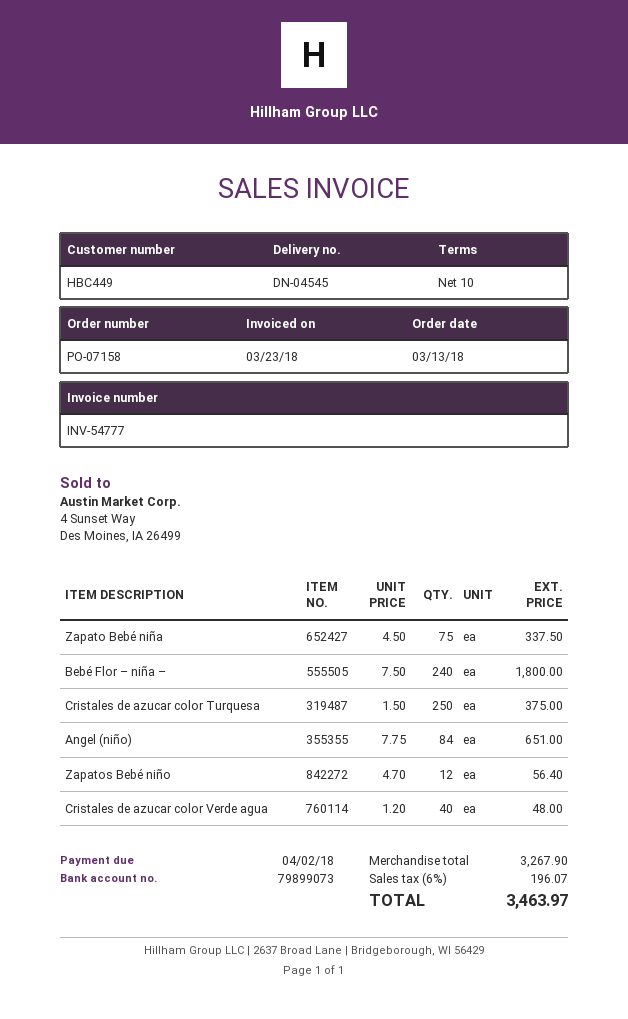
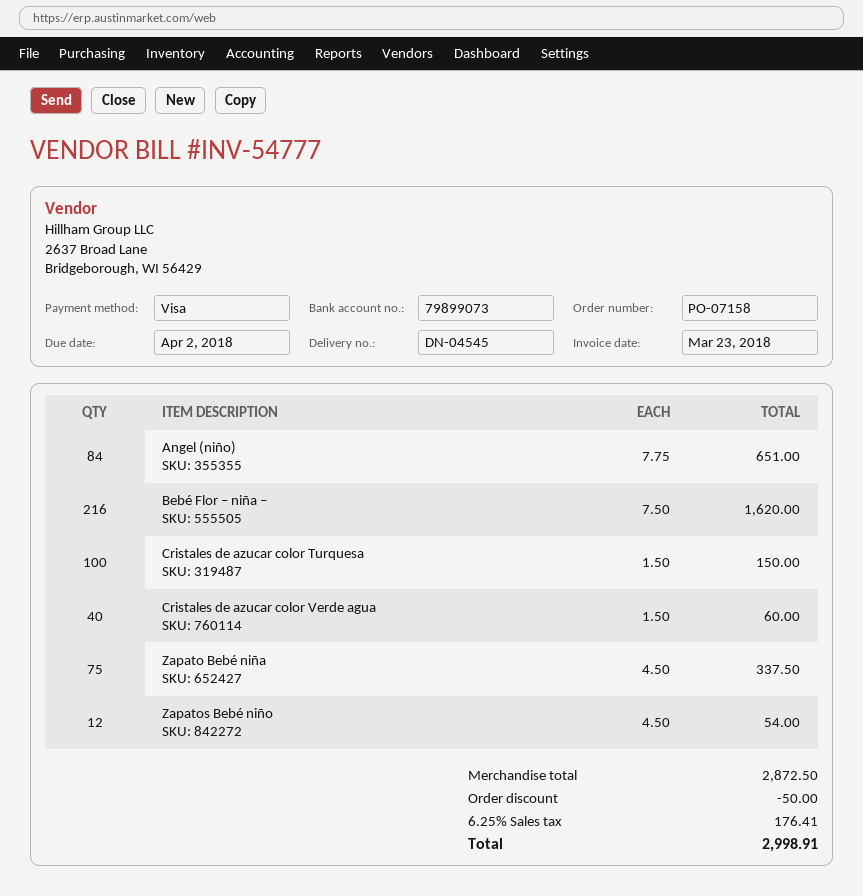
Bebé Flor – niña –: 240 x 7.50 = 1800.00 -> 216 x 7.50 = 1620.00
Cristales de azucar color Turquesa: 250 x 1.50 = 375.00 -> 100 x 1.50 = 150.00
Zapatos Bebé niño: 12 x 4.70 = 56.40 -> 12 x 4.50 = 54.00
Cristales de azucar color Verde agua: 40 x 1.20 = 48.00 -> 40 x 1.50 = 60.00
subtotal: 3267.90 -> 2872.50
discount: none -> 50.00
tax: 6% = 196.07 -> 6.25% = 176.41
total: 3463.97 -> 2998.91

